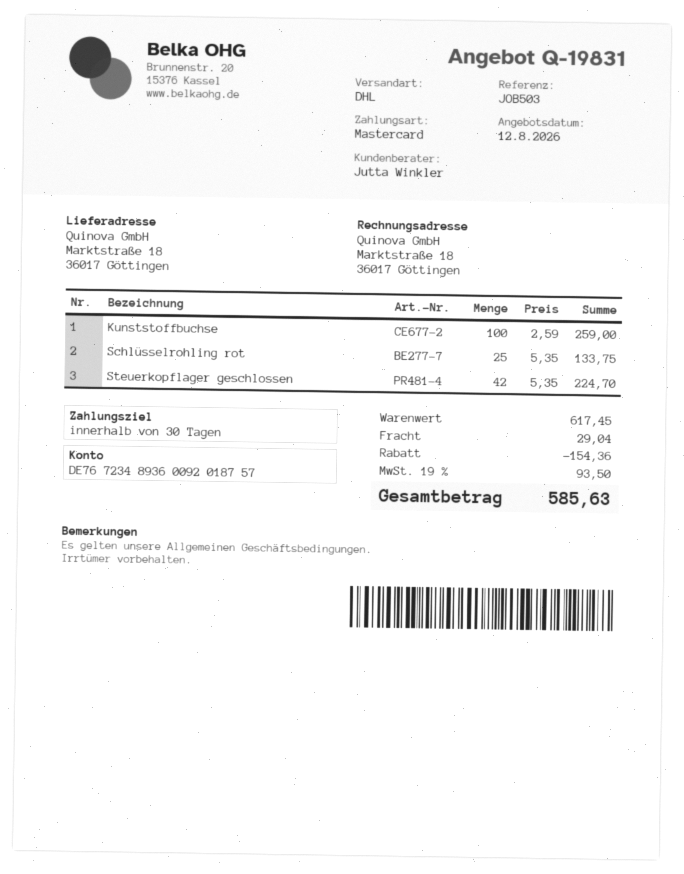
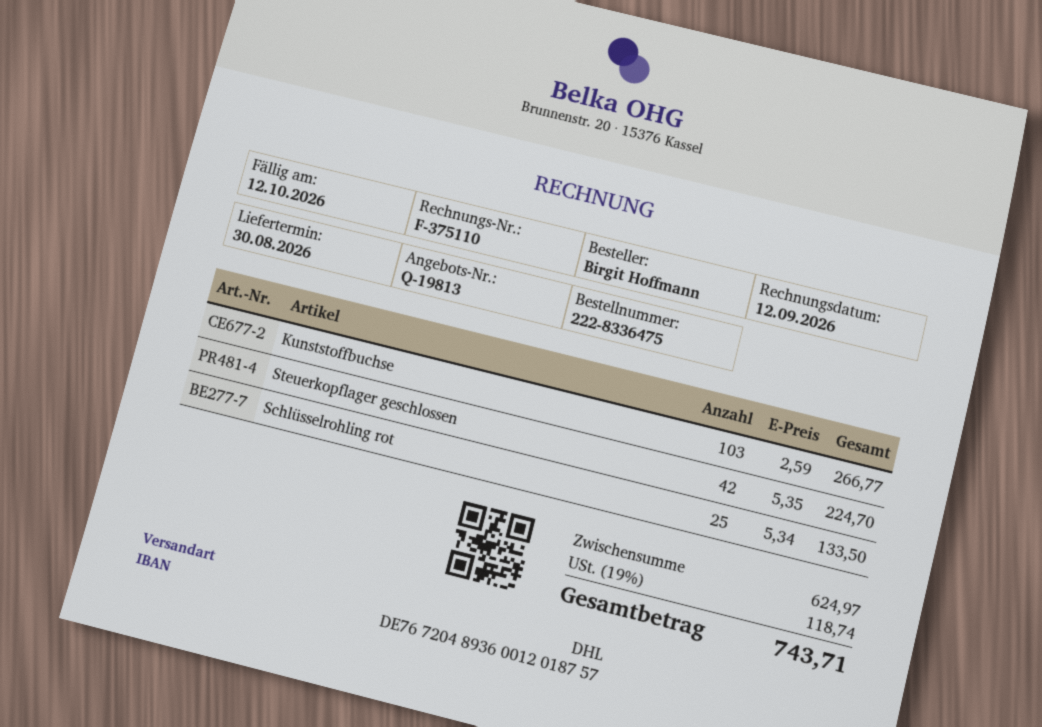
quote number: Q-19831 -> Q-19813
bank account: DE76723489360092018757 -> DE76720489360012018757
Kunststoffbuchse: 100 x 2.59 = 259.00 -> 103 x 2.59 = 266.77
Schlüsselrohling rot: 25 x 5.35 = 133.75 -> 25 x 5.34 = 133.50
subtotal: 617.45 -> 624.97
discount: 154.36 -> none
shipping: 29.04 -> none
tax: 19% = 93.50 -> 19% = 118.74
total: 585.63 -> 743.71

